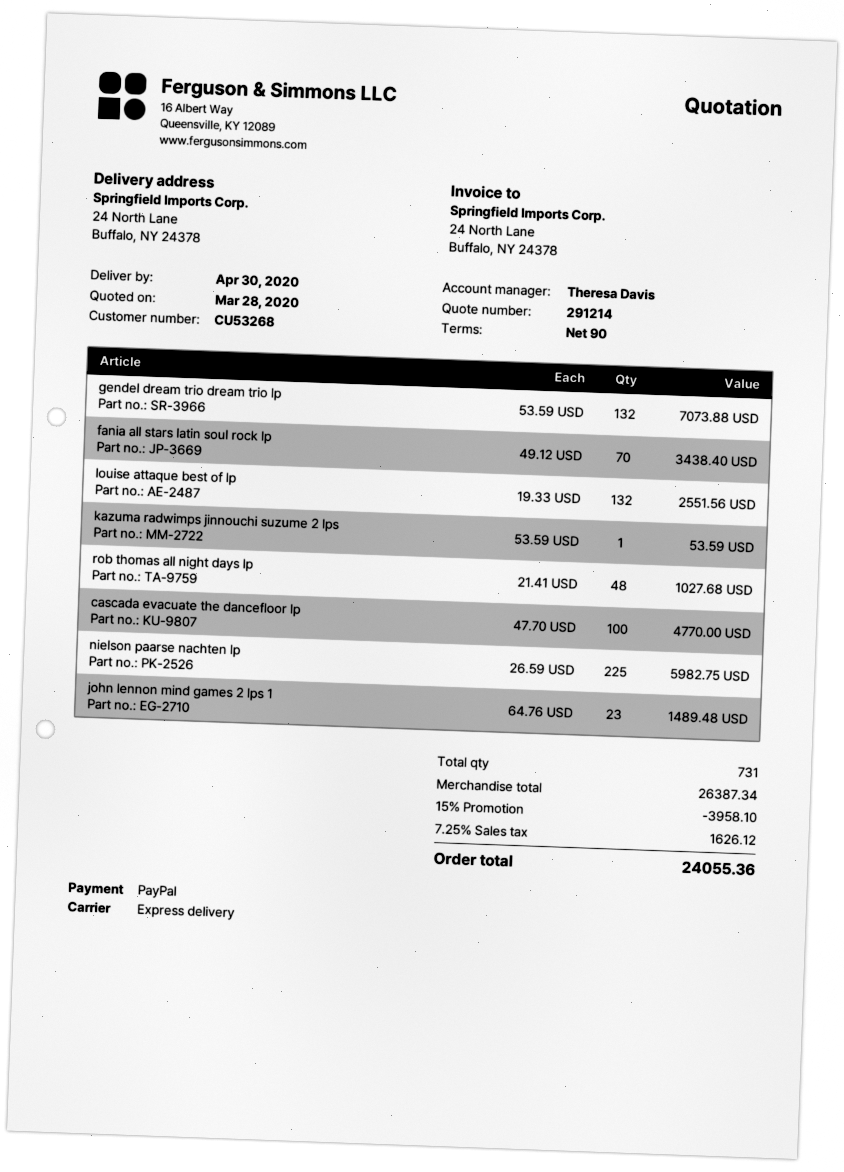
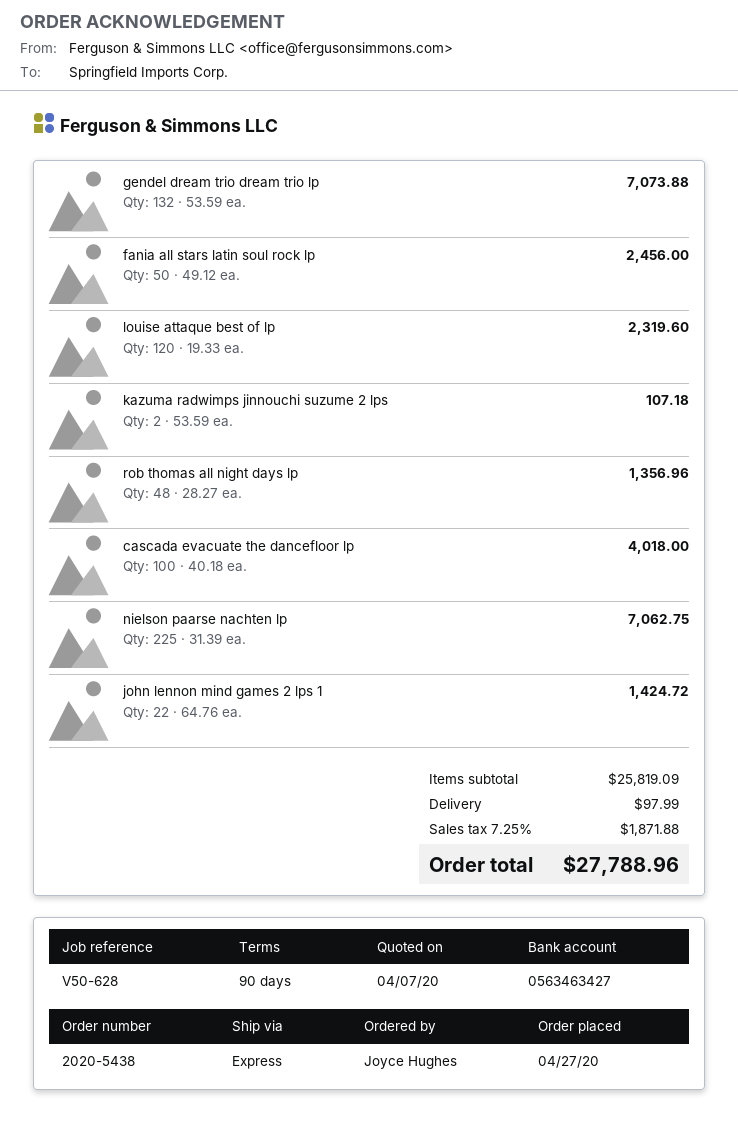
quote date: 2020-03-28 -> 2020-04-07
fania all stars latin soul rock lp: 70 x 49.12 = 3438.40 -> 50 x 49.12 = 2456.00
louise attaque best of lp: 132 x 19.33 = 2551.56 -> 120 x 19.33 = 2319.60
kazuma radwimps jinnouchi suzume 2 lps: 1 x 53.59 = 53.59 -> 2 x 53.59 = 107.18
rob thomas all night days lp: 48 x 21.41 = 1027.68 -> 48 x 28.27 = 1356.96
cascada evacuate the dancefloor lp: 100 x 47.70 = 4770.00 -> 100 x 40.18 = 4018.00
nielson paarse nachten lp: 225 x 26.59 = 5982.75 -> 225 x 31.39 = 7062.75
john lennon mind games 2 lps 1: 23 x 64.76 = 1489.48 -> 22 x 64.76 = 1424.72
subtotal: 26387.34 -> 25819.09
discount: 15% = 3958.10 -> none
shipping: none -> 97.99
tax: 7.25% = 1626.12 -> 7.25% = 1871.88
total: 24055.36 -> 27788.96

